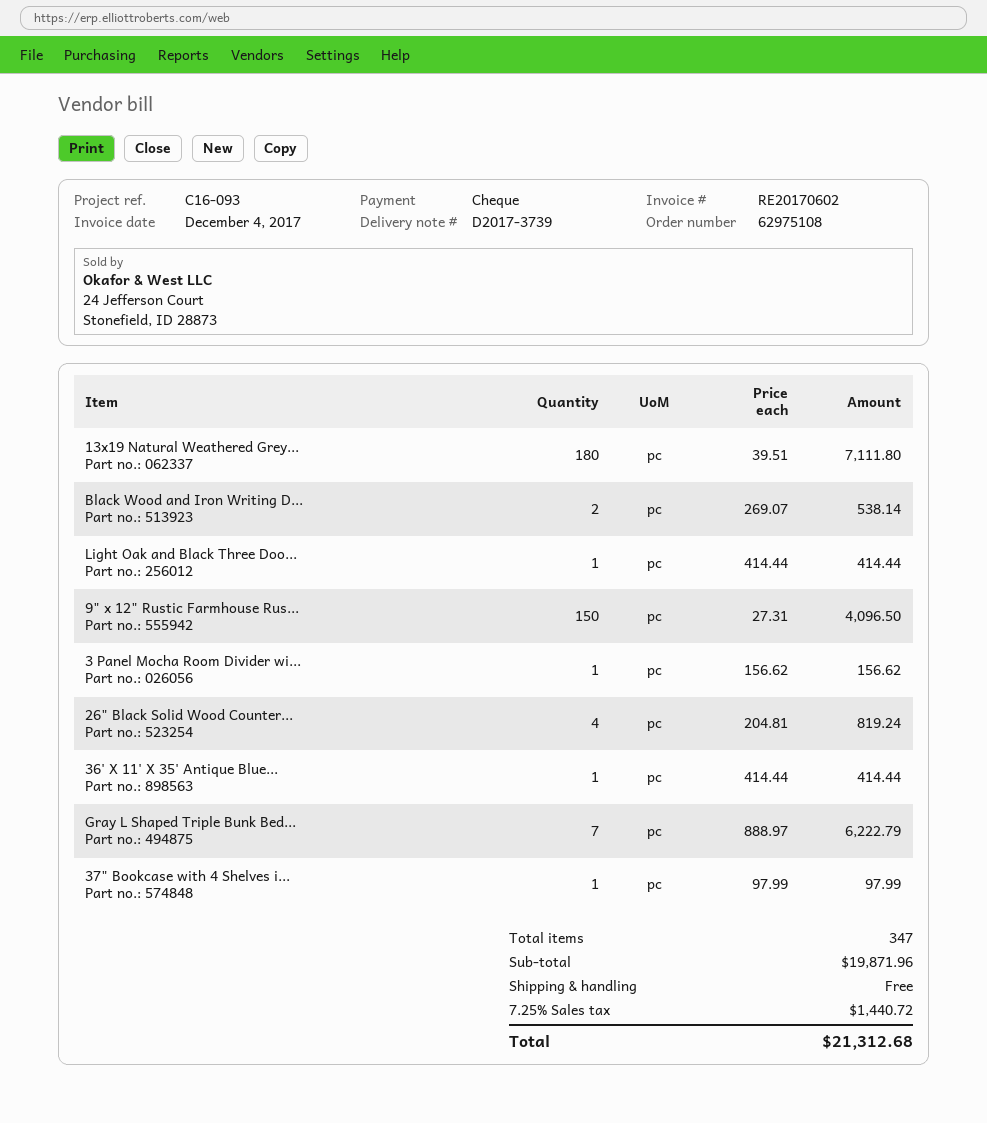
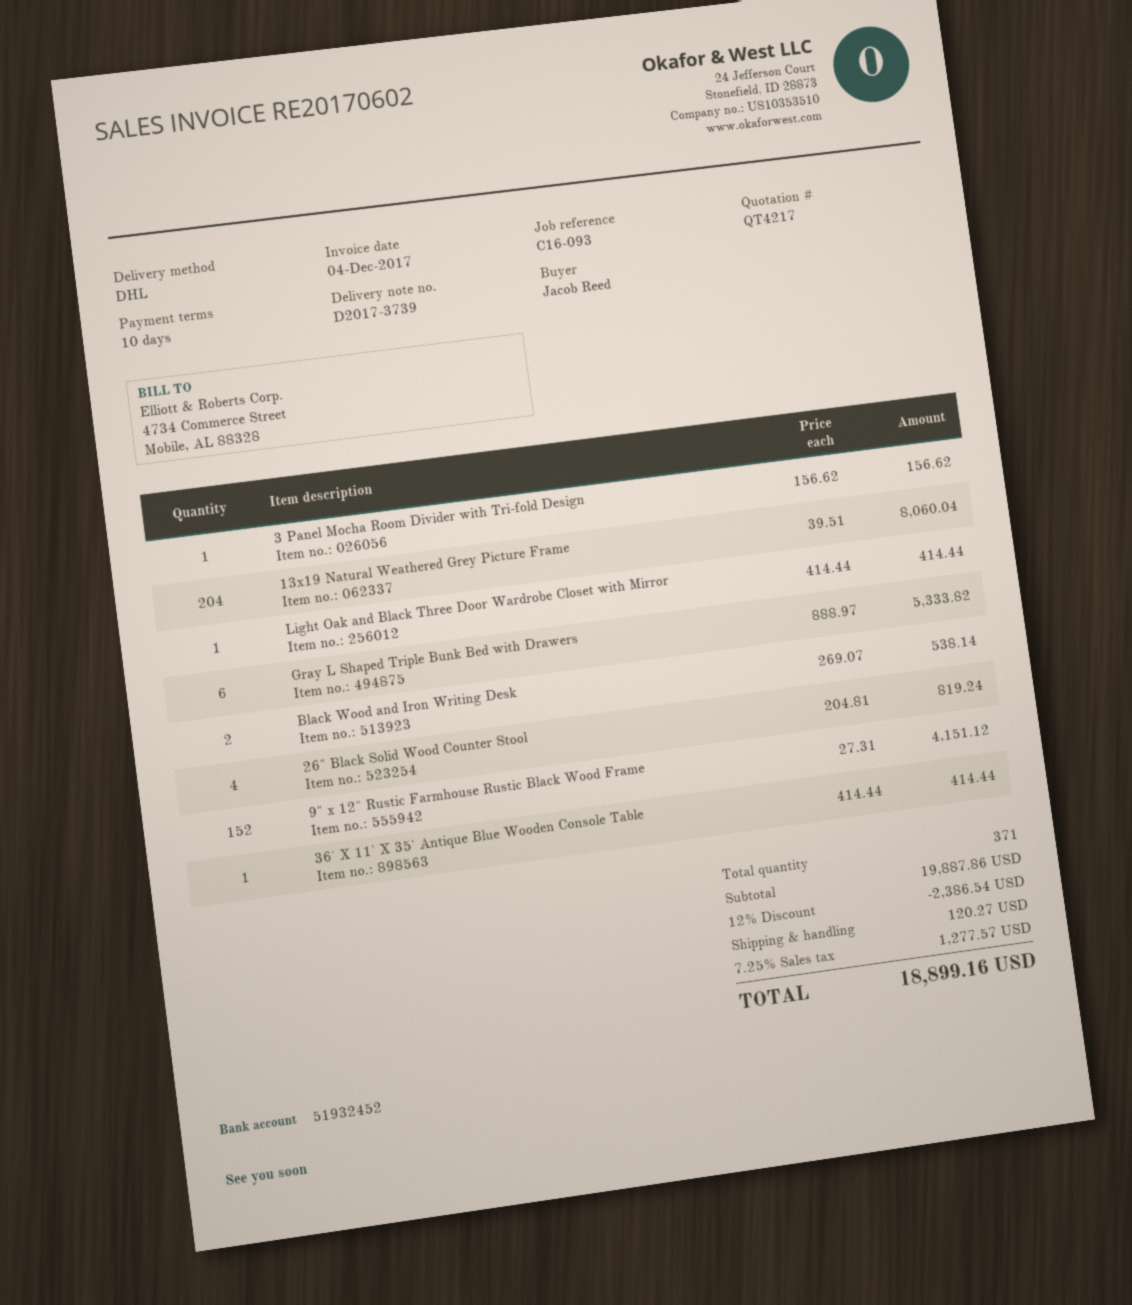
13x19 Natural Weathered Grey...: 180 x 39.51 = 7111.80 -> 204 x 39.51 = 8060.04
9" x 12" Rustic Farmhouse Rus...: 150 x 27.31 = 4096.50 -> 152 x 27.31 = 4151.12
Gray L Shaped Triple Bunk Bed...: 7 x 888.97 = 6222.79 -> 6 x 888.97 = 5333.82
37" Bookcase with 4 Shelves i...: 1 x 97.99 = 97.99 -> none
total quantity: 347 -> 371
subtotal: 19871.96 -> 19887.86
discount: none -> 12% = 2386.54
shipping: 0.00 -> 120.27
tax: 7.25% = 1440.72 -> 7.25% = 1277.57
total: 21312.68 -> 18899.16

